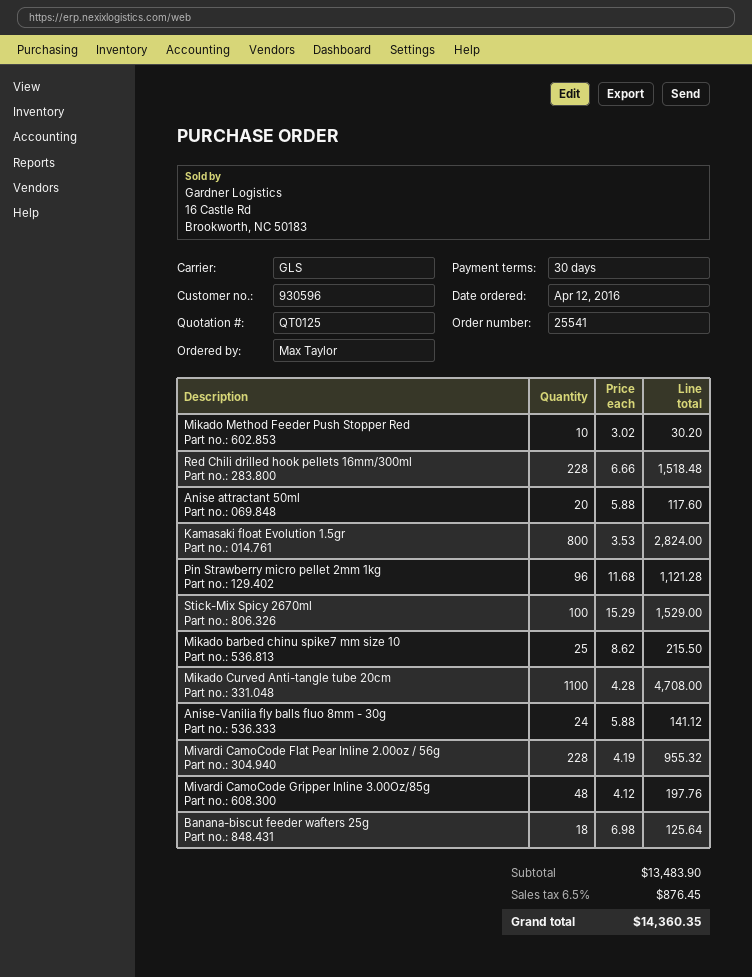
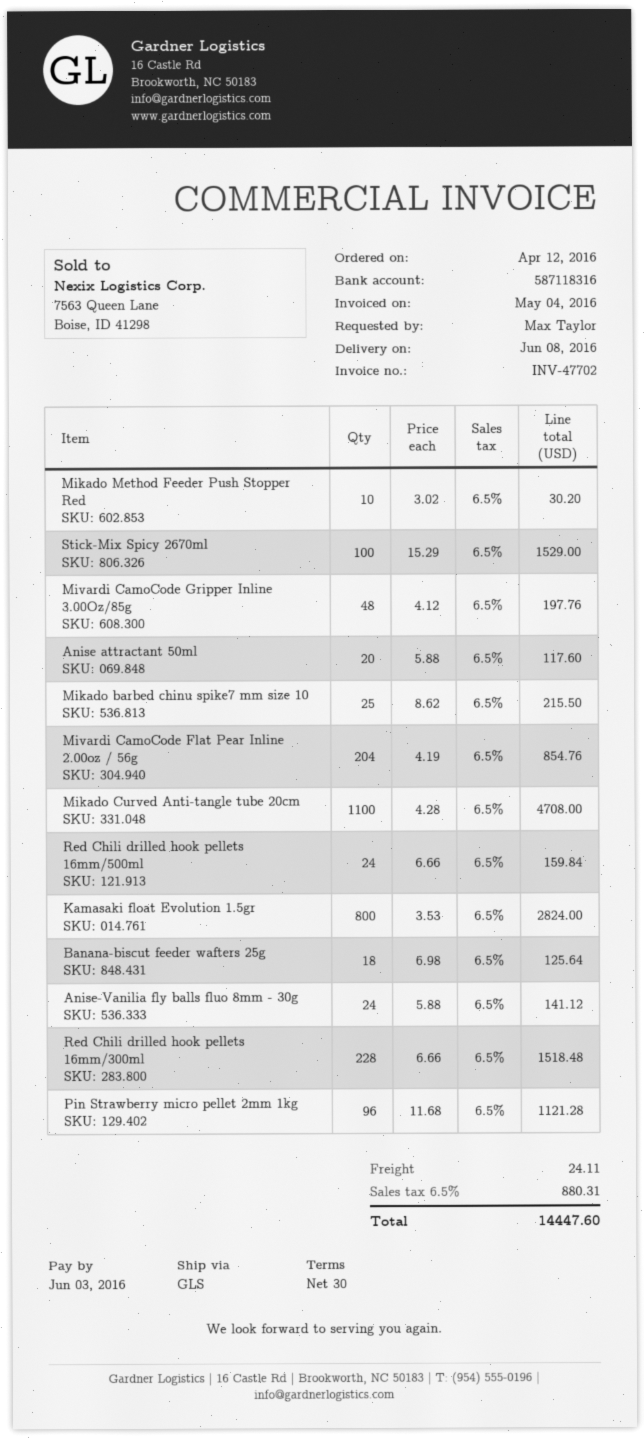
Mivardi CamoCode Flat Pear Inline 2.00oz / 56g: 228 x 4.19 = 955.32 -> 204 x 4.19 = 854.76
Red Chili drilled hook pellets 16mm/500ml: none -> 24 x 6.66 = 159.84
shipping: none -> 24.11
tax: 6.5% = 876.45 -> 6.5% = 880.31
total: 14360.35 -> 14447.60

